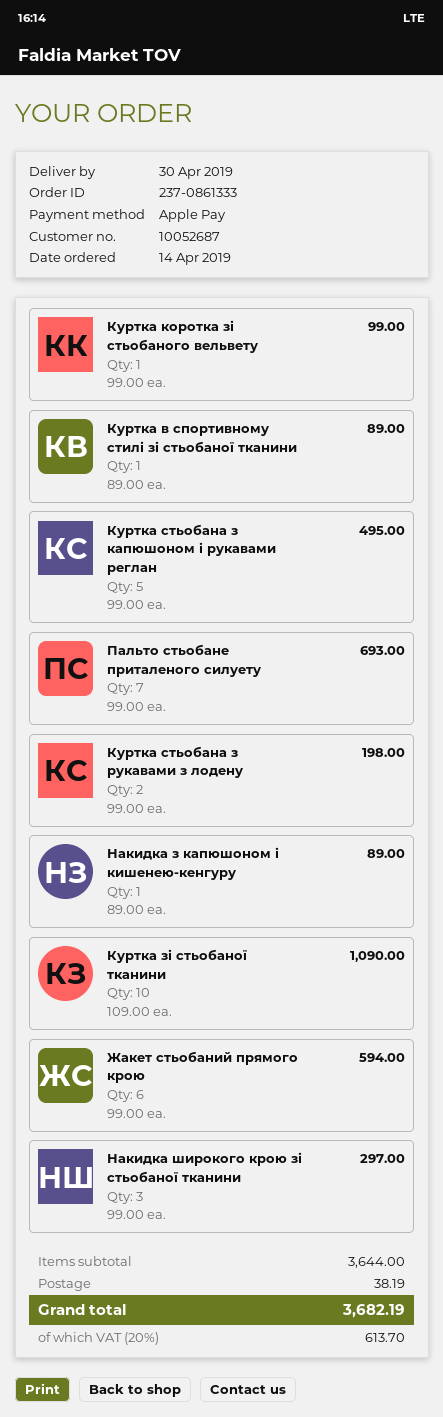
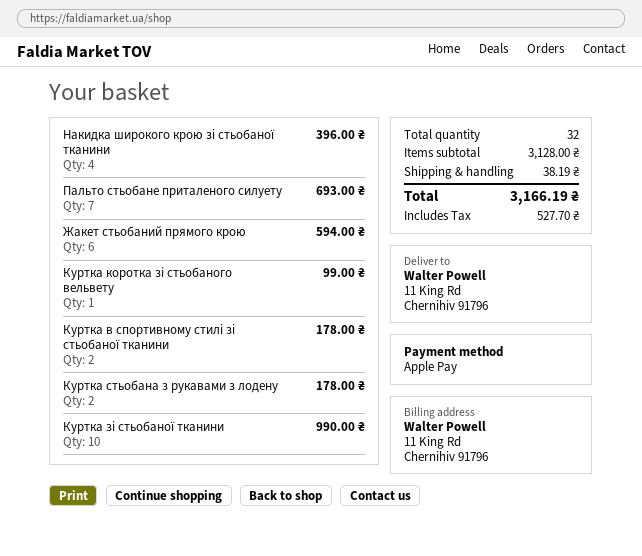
Куртка в спортивному стилі зі стьобаної тканини: 1 for 89.00 -> 2 for 178.00
Куртка стьобана з капюшоном і рукавами реглан: 5 for 495.00 -> none
Куртка стьобана з рукавами з лодену: 2 for 198.00 -> 2 for 178.00
Накидка з капюшоном і кишенею-кенгуру: 1 for 89.00 -> none
Куртка зі стьобаної тканини: 10 for 1090.00 -> 10 for 990.00
Накидка широкого крою зі стьобаної тканини: 3 for 297.00 -> 4 for 396.00
subtotal: 3644.00 -> 3128.00
tax: 613.70 -> 527.70
total: 3682.19 -> 3166.19

